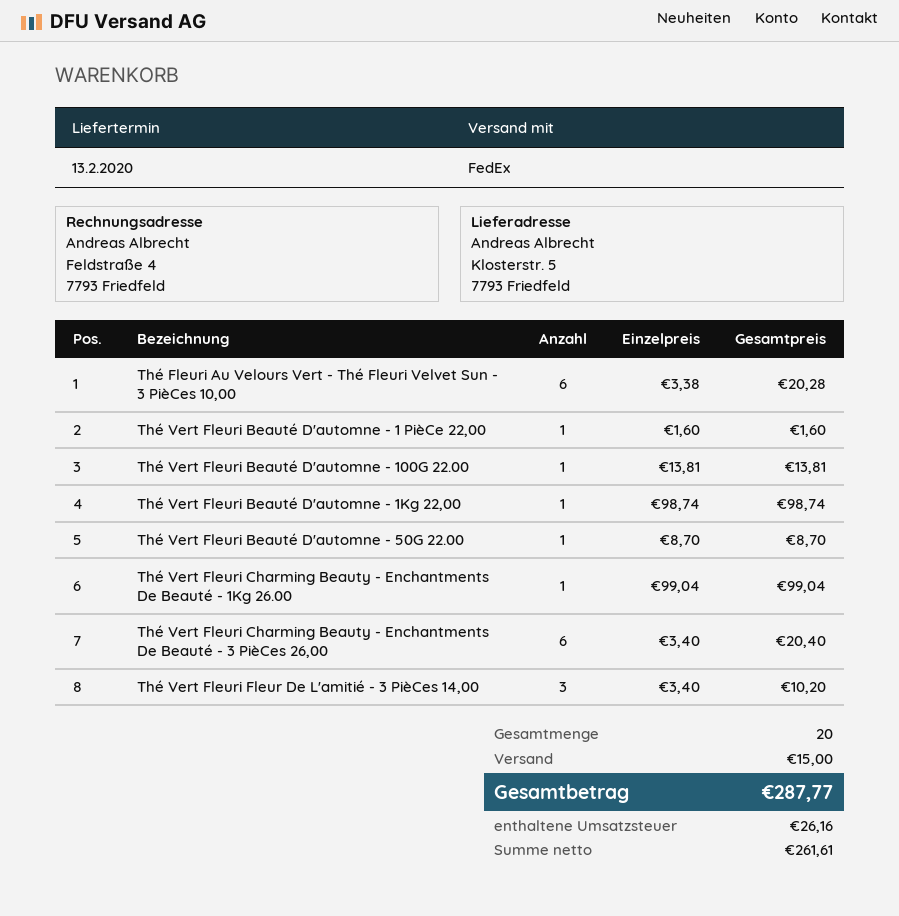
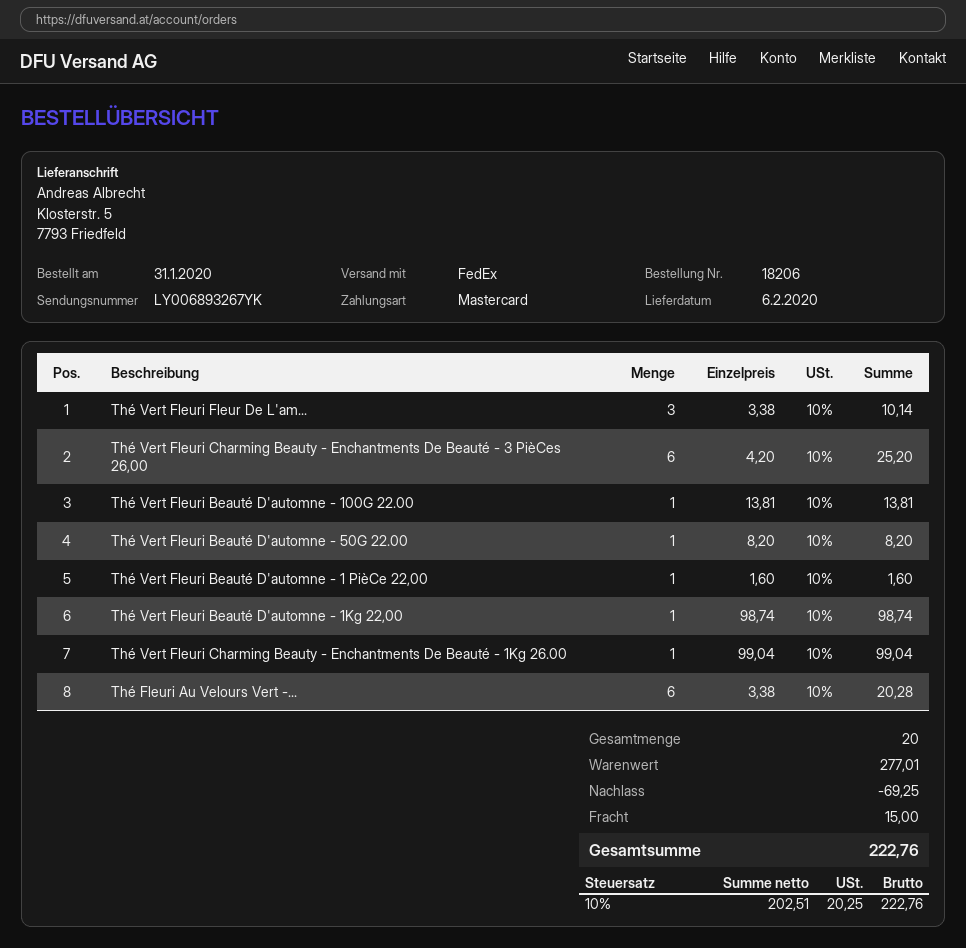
delivery date: 2020-02-13 -> 2020-02-06
Thé Vert Fleuri Beauté D'automne - 50G 22.00: 1 x 8.70 = 8.70 -> 1 x 8.20 = 8.20
Thé Vert Fleuri Charming Beauty - Enchantments De Beauté - 3 PièCes 26,00: 6 x 3.40 = 20.40 -> 6 x 4.20 = 25.20
Thé Vert Fleuri Fleur De L'amitié - 3 PièCes 14,00: 3 x 3.40 = 10.20 -> 3 x 3.38 = 10.14
discount: none -> 69.25
net: 261.61 -> 202.51
tax: 26.16 -> 20.25
total: 287.77 -> 222.76

